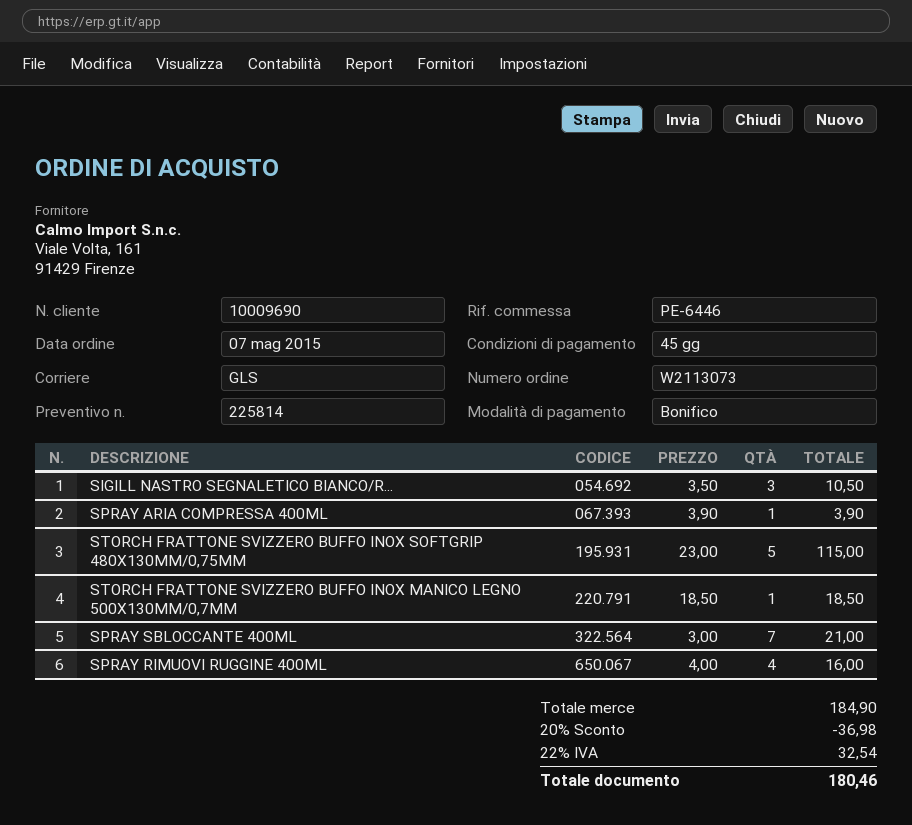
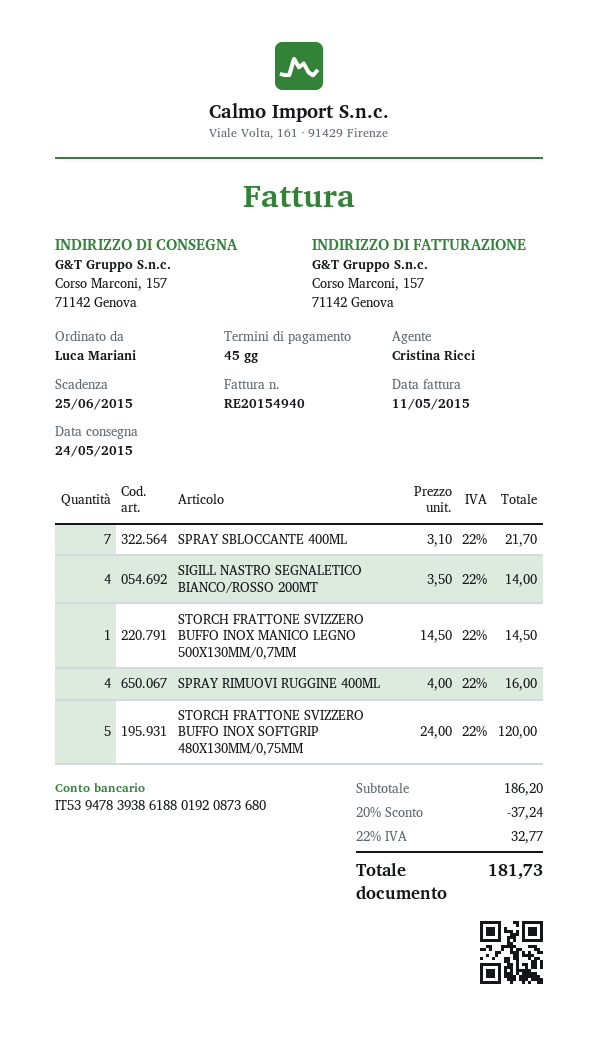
SIGILL NASTRO SEGNALETICO BIANCO/R...: 3 x 3.50 = 10.50 -> 4 x 3.50 = 14.00
SPRAY ARIA COMPRESSA 400ML: 1 x 3.90 = 3.90 -> none
STORCH FRATTONE SVIZZERO BUFFO INOX SOFTGRIP 480X130MM/0,75MM: 5 x 23.00 = 115.00 -> 5 x 24.00 = 120.00
STORCH FRATTONE SVIZZERO BUFFO INOX MANICO LEGNO 500X130MM/0,7MM: 1 x 18.50 = 18.50 -> 1 x 14.50 = 14.50
SPRAY SBLOCCANTE 400ML: 7 x 3.00 = 21.00 -> 7 x 3.10 = 21.70
subtotal: 184.90 -> 186.20
discount: 20% = 36.98 -> 20% = 37.24
tax: 22% = 32.54 -> 22% = 32.77
total: 180.46 -> 181.73

